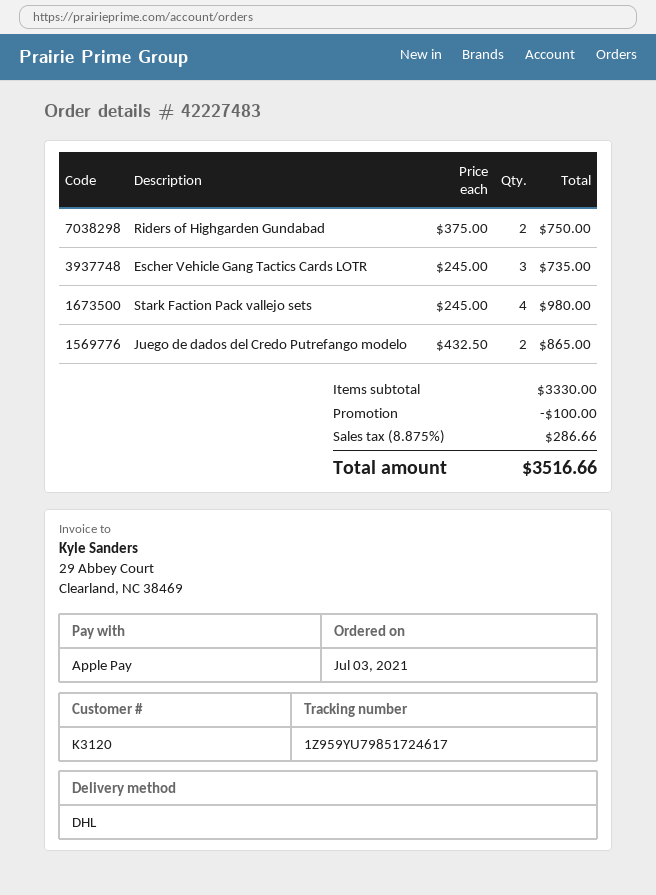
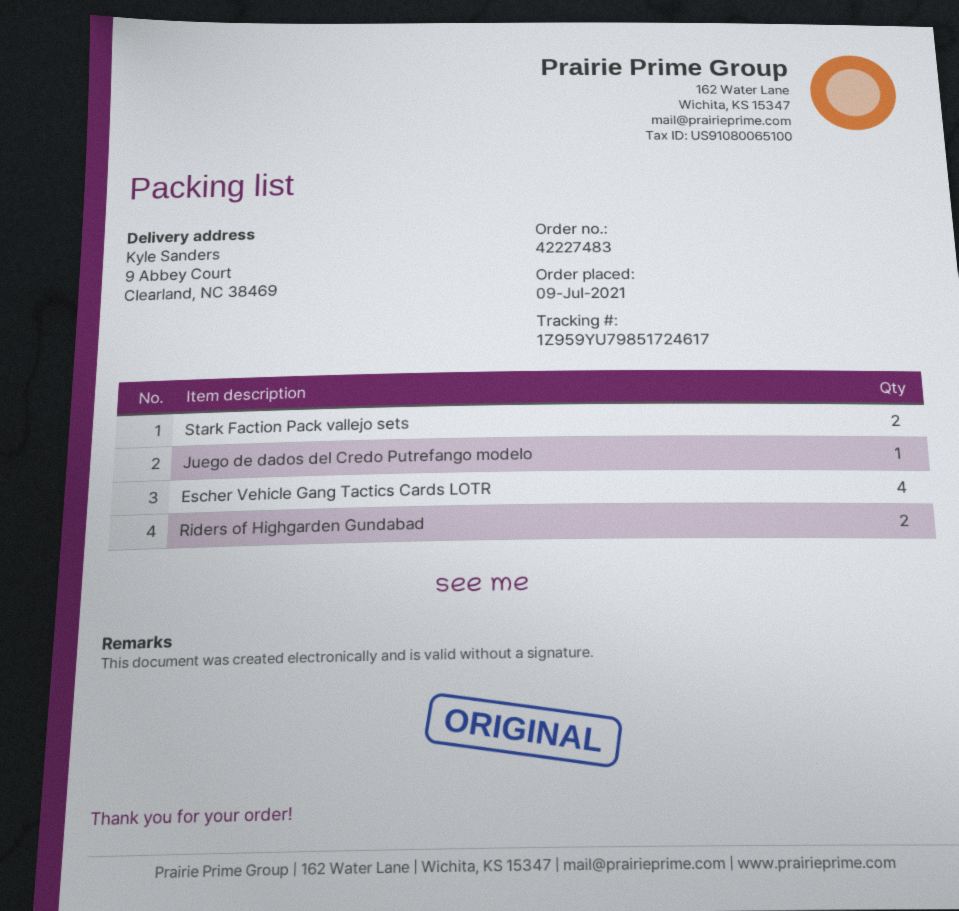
order date: 2021-07-03 -> 2021-07-09
Escher Vehicle Gang Tactics Cards LOTR: 3 -> 4
Stark Faction Pack vallejo sets: 4 -> 2
Juego de dados del Credo Putrefango modelo: 2 -> 1

